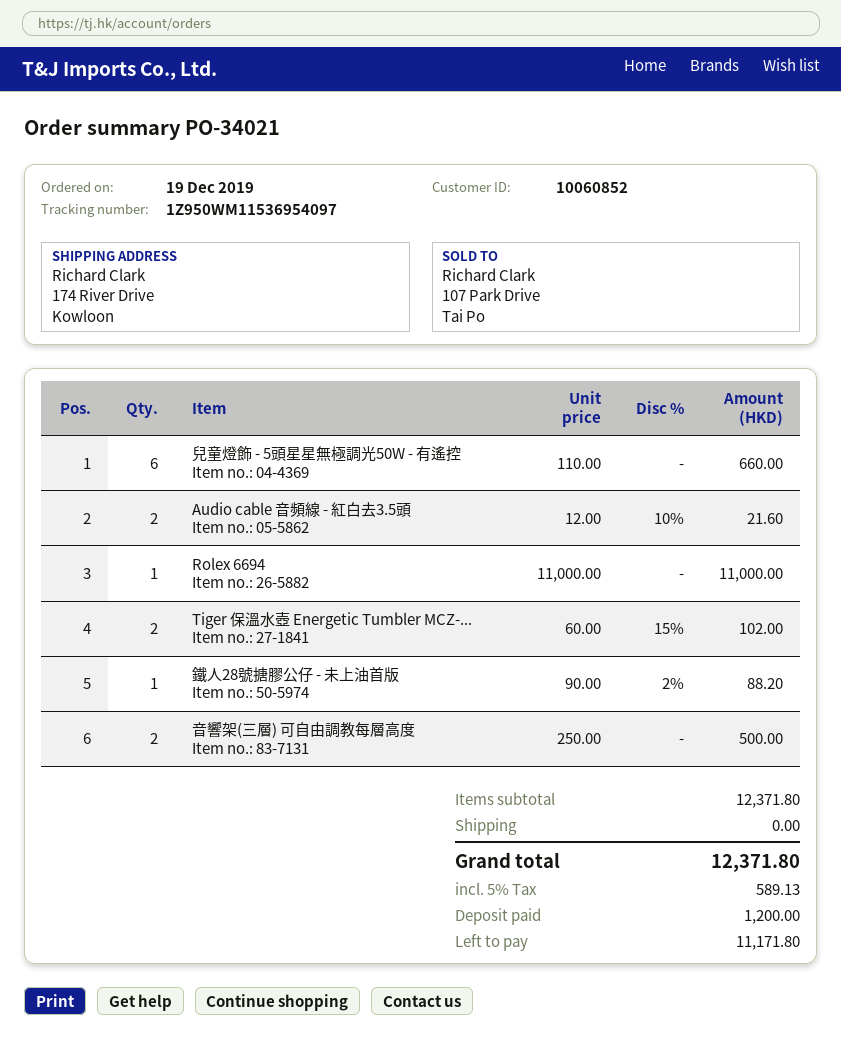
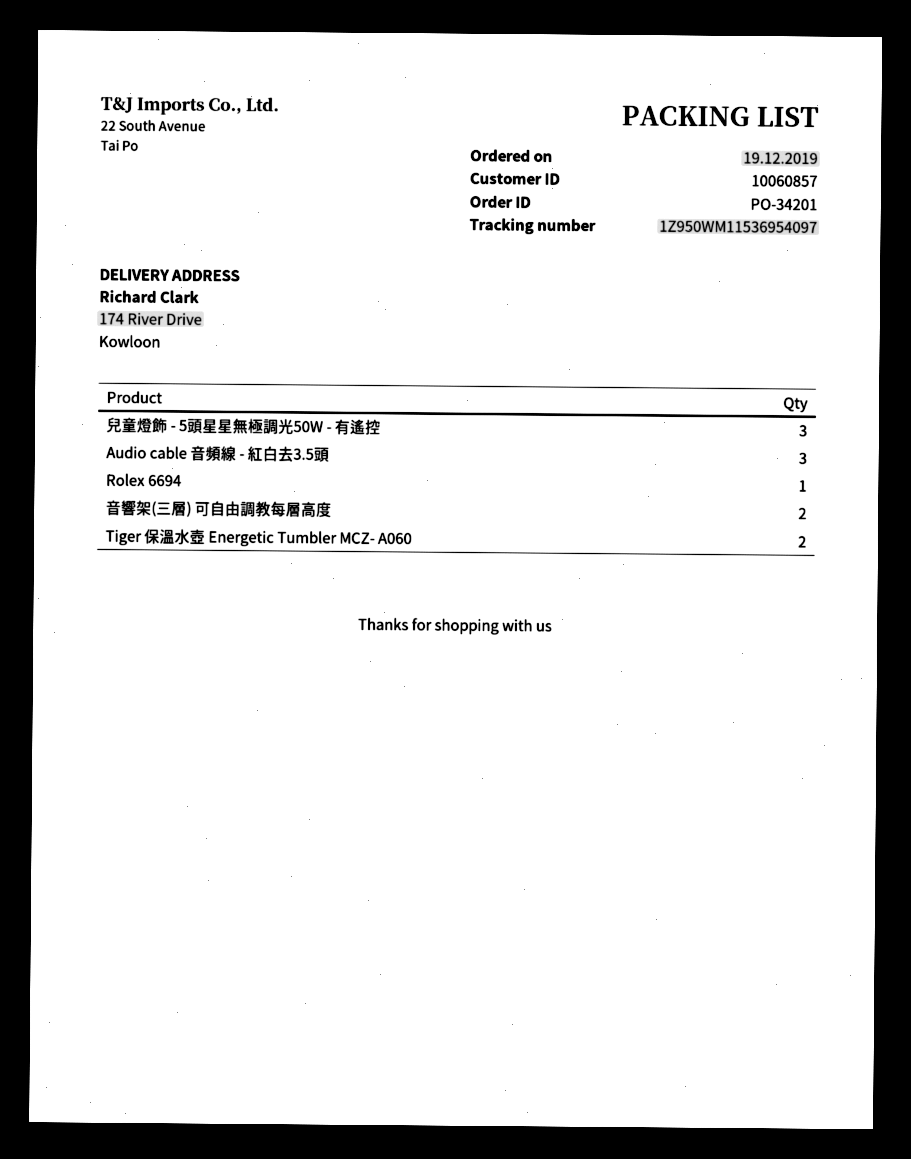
order number: PO-34021 -> PO-34201
customer number: 10060852 -> 10060857
兒童燈飾 - 5頭星星無極調光50W - 有遙控: 6 -> 3
Audio cable 音頻線 - 紅白去3.5頭: 2 -> 3
鐵人28號搪膠公仔 - 未上油首版: 1 -> none

